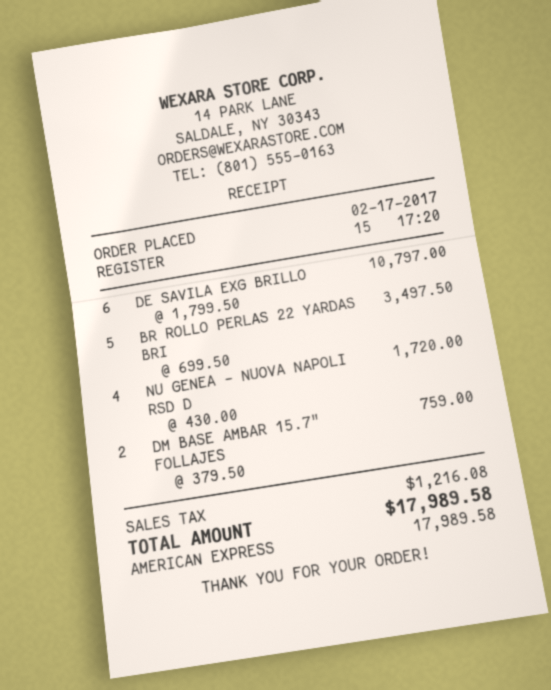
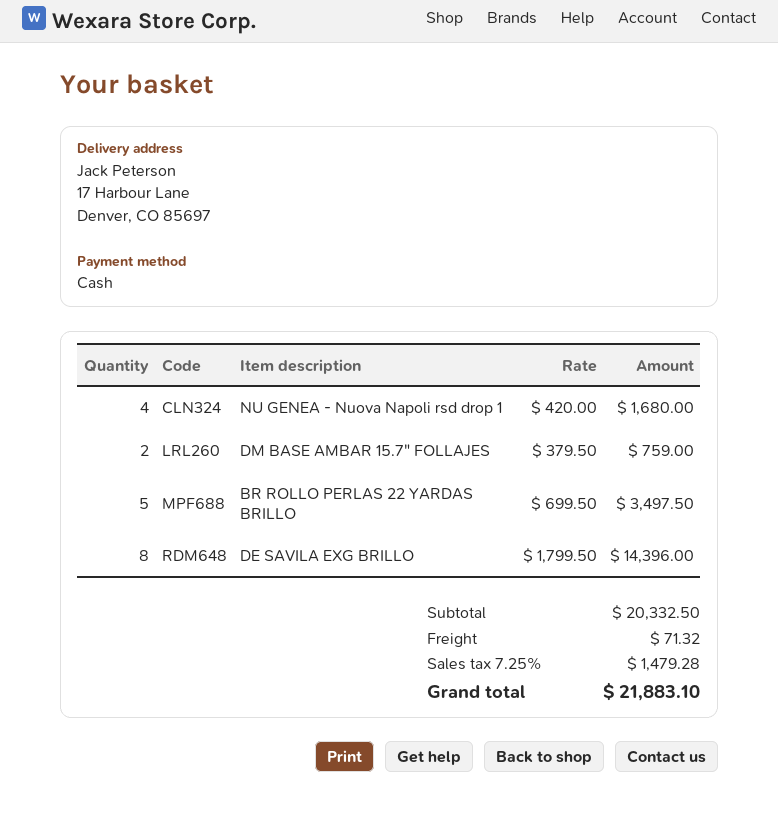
payment method: American Express -> cash
DE SAVILA EXG BRILLO: 6 x 1799.50 = 10797.00 -> 8 x 1799.50 = 14396.00
NU GENEA - NUOVA NAPOLI RSD D: 4 x 430.00 = 1720.00 -> 4 x 420.00 = 1680.00
shipping: none -> 71.32
tax: 1216.08 -> 1479.28
total: 17989.58 -> 21883.10

